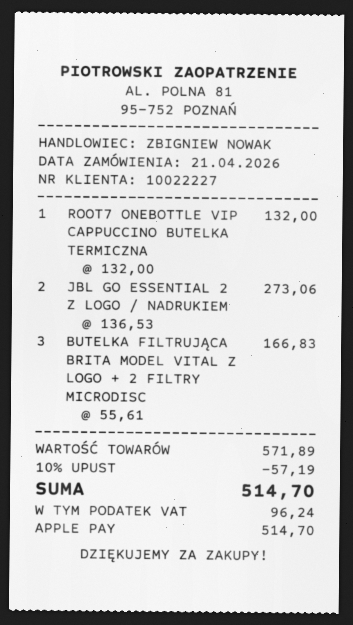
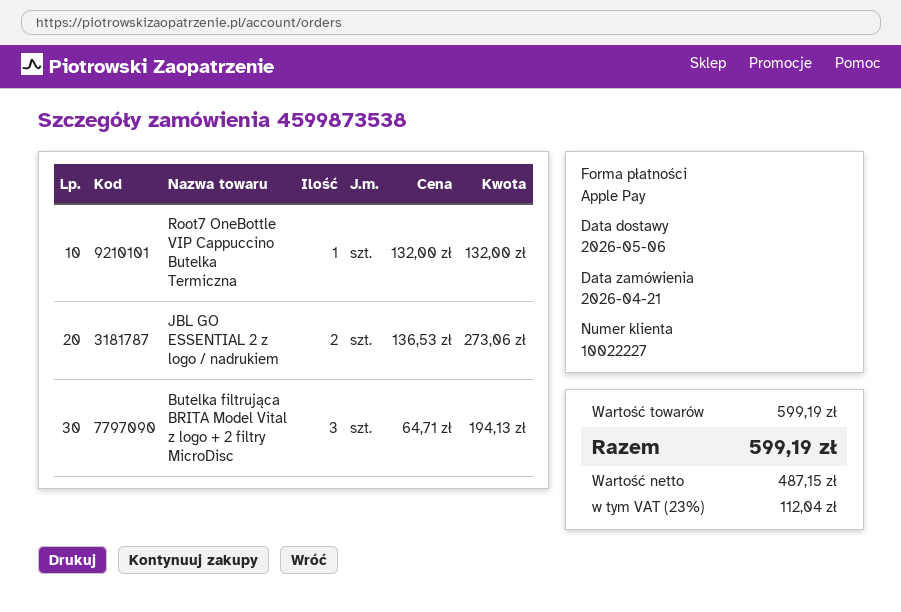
BUTELKA FILTRUJĄCA BRITA MODEL VITAL Z LOGO + 2 FILTRY MICRODISC: 3 x 55.61 = 166.83 -> 3 x 64.71 = 194.13
subtotal: 571.89 -> 599.19
discount: 10% = 57.19 -> none
tax: 96.24 -> 112.04
total: 514.70 -> 599.19

